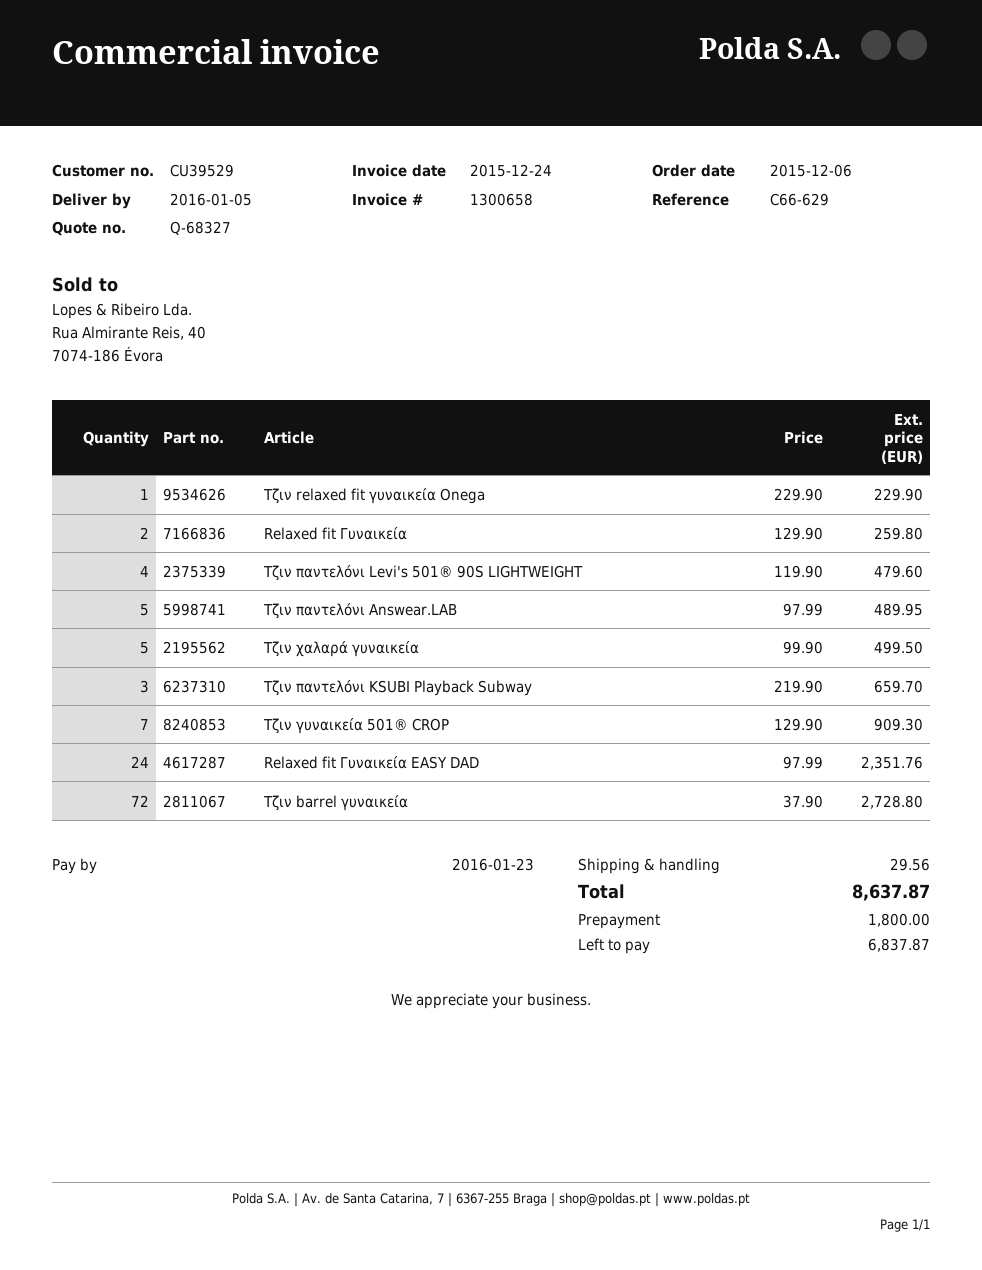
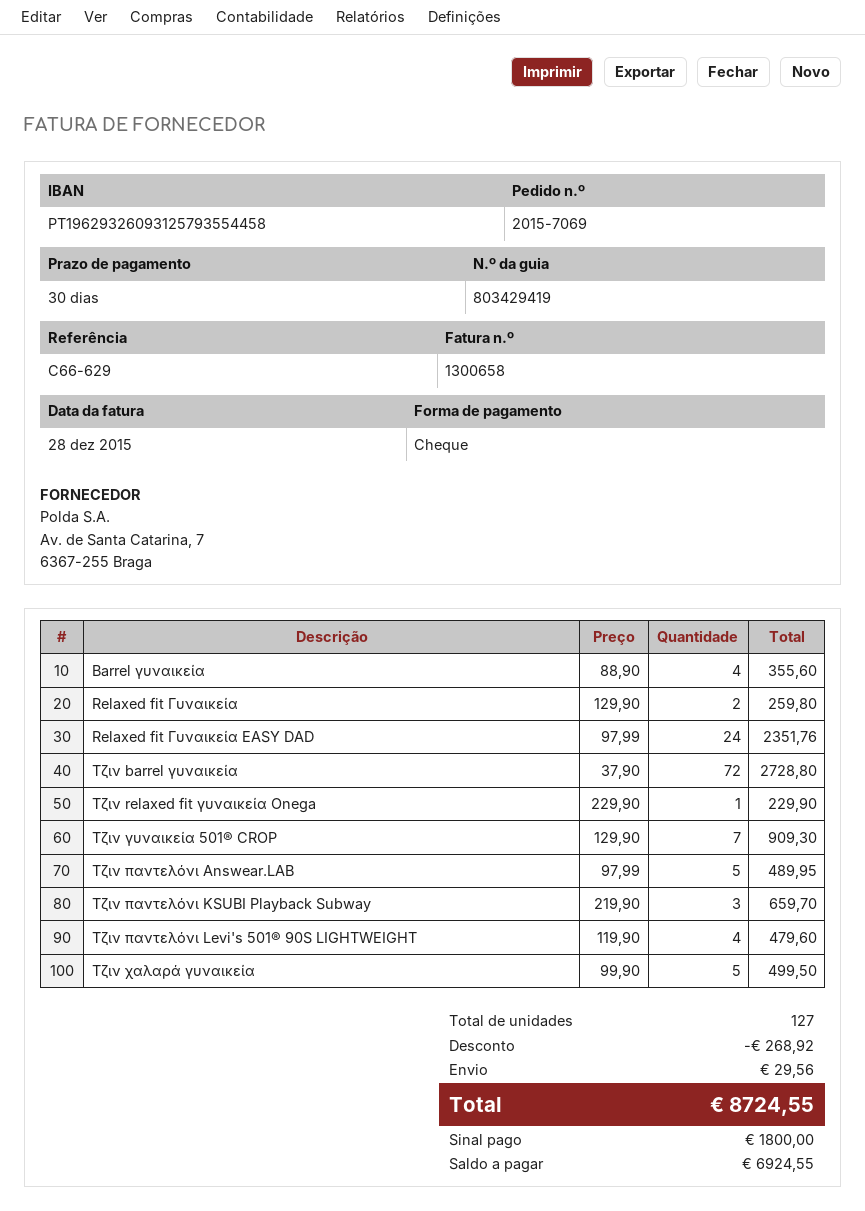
invoice date: 2015-12-24 -> 2015-12-28
Barrel γυναικεία: none -> 4 x 88.90 = 355.60
discount: none -> 268.92
total: 8637.87 -> 8724.55
balance: 6837.87 -> 6924.55

